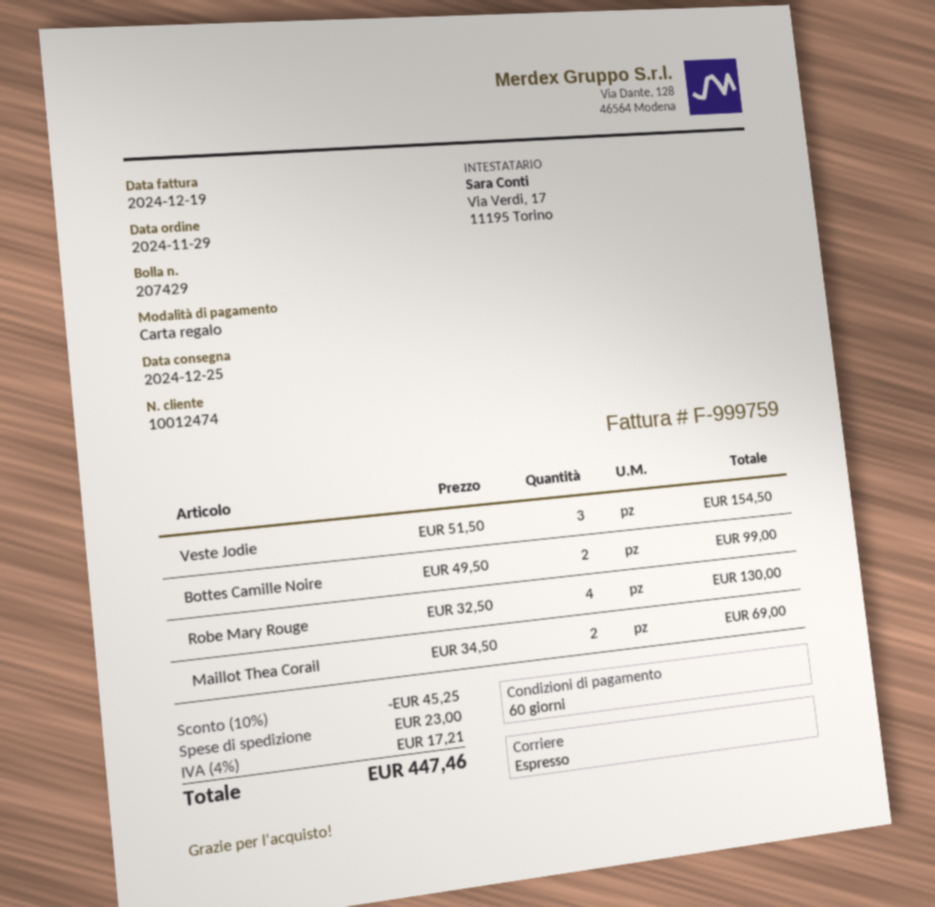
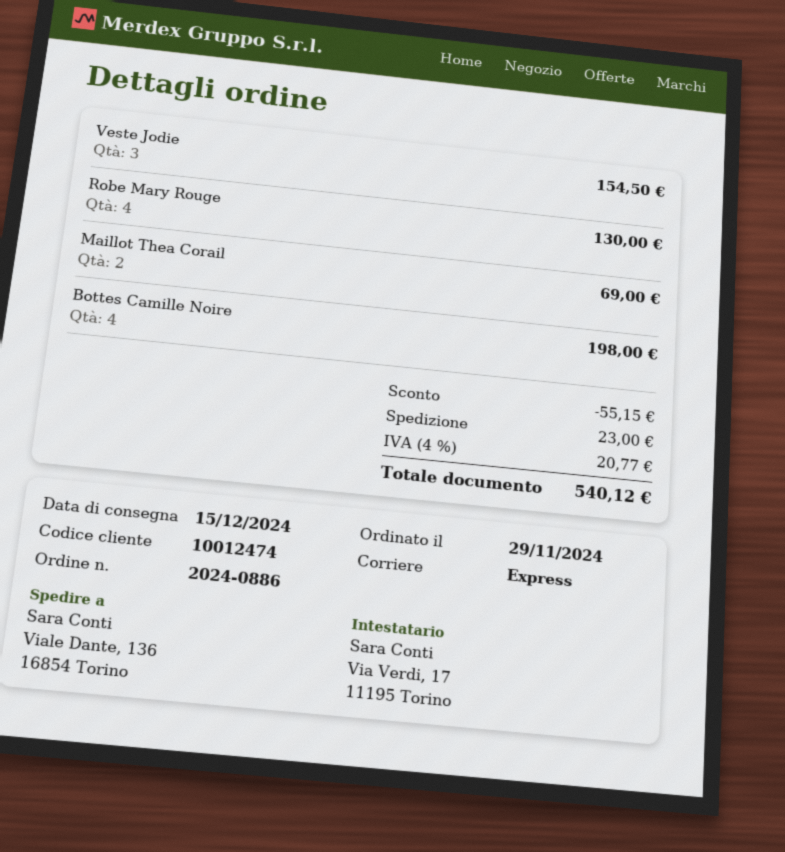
delivery date: 2024-12-25 -> 2024-12-15
Bottes Camille Noire: 2 for 99.00 -> 4 for 198.00
discount: 45.25 -> 55.15
tax: 4% = 17.21 -> 4% = 20.77
total: 447.46 -> 540.12

